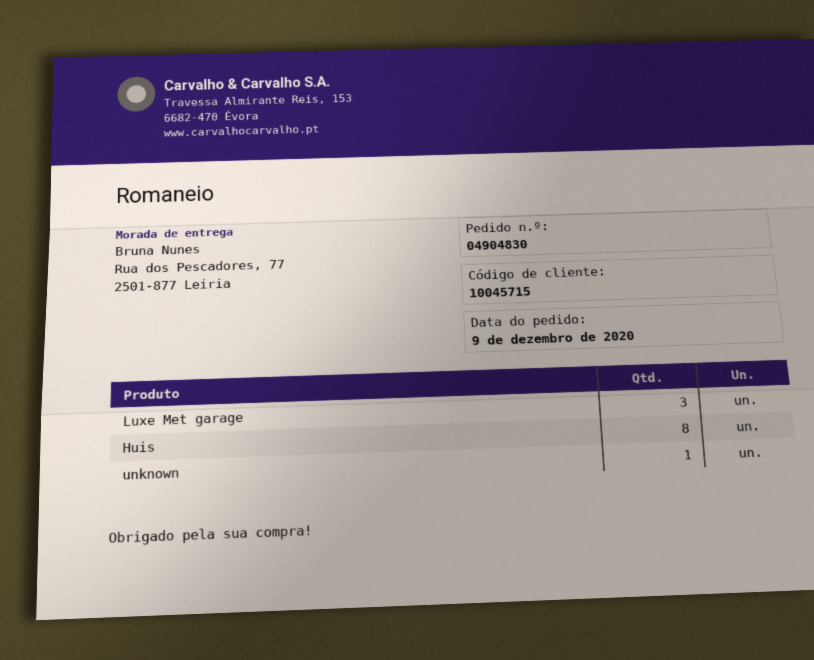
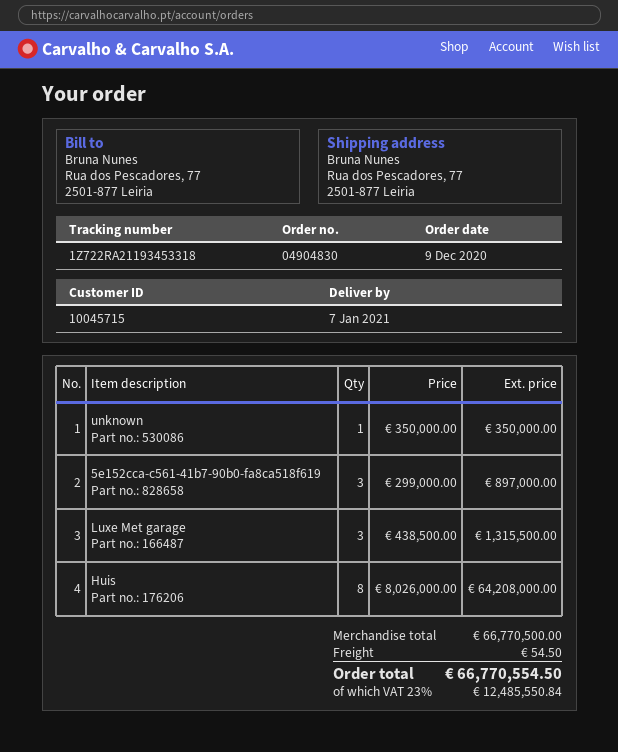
5e152cca-c561-41b7-90b0-fa8ca518f619: none -> 3

